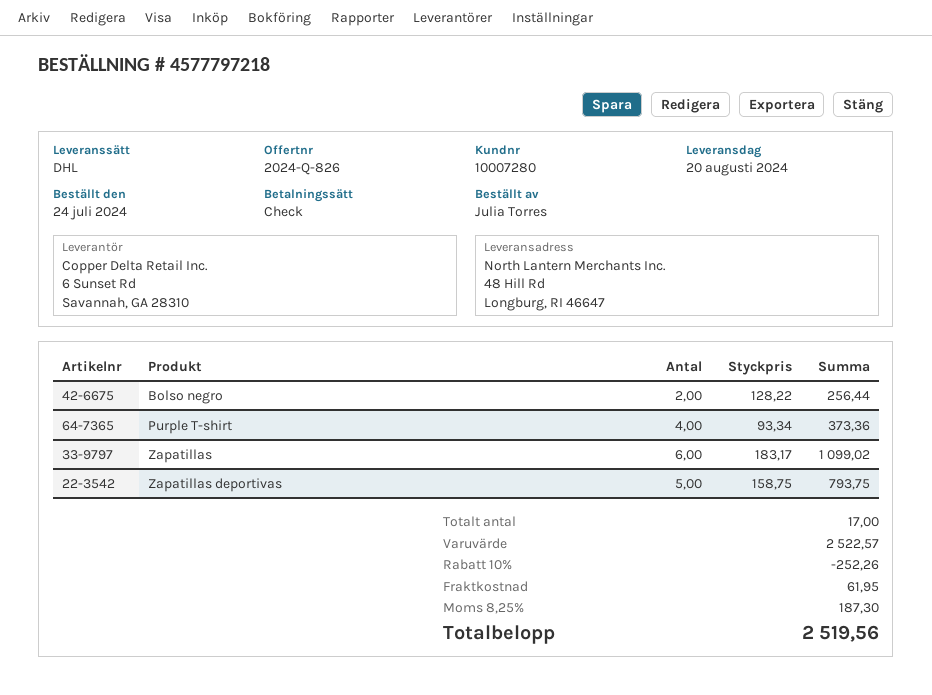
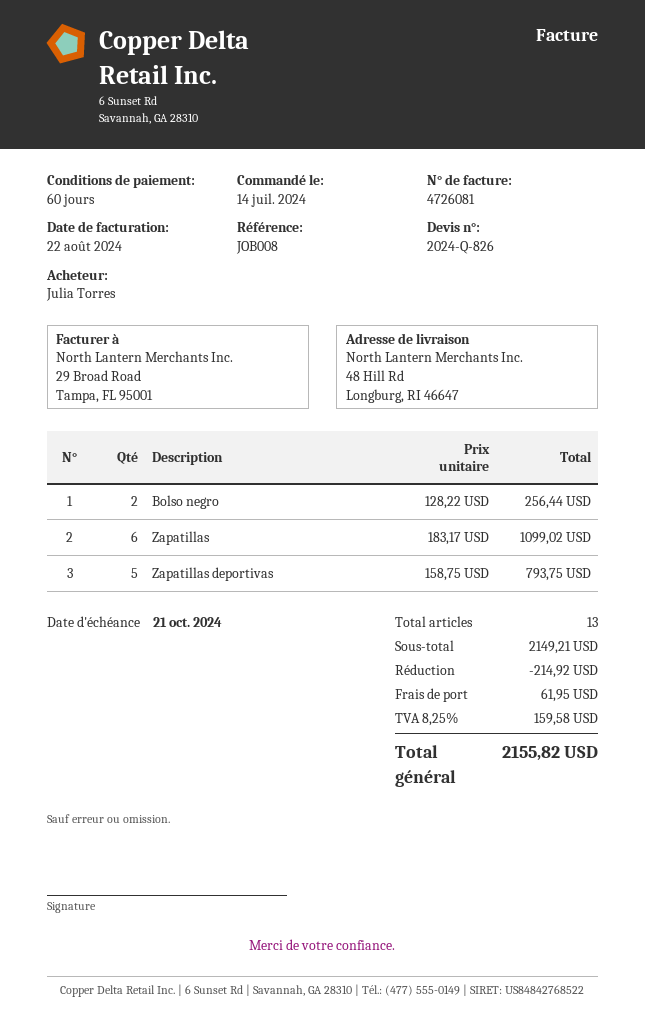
order date: 2024-07-24 -> 2024-07-14
Purple T-shirt: 4 x 93.34 = 373.36 -> none
total quantity: 17 -> 13
subtotal: 2522.57 -> 2149.21
discount: 252.26 -> 214.92
tax: 8.25% = 187.30 -> 8.25% = 159.58
total: 2519.56 -> 2155.82

